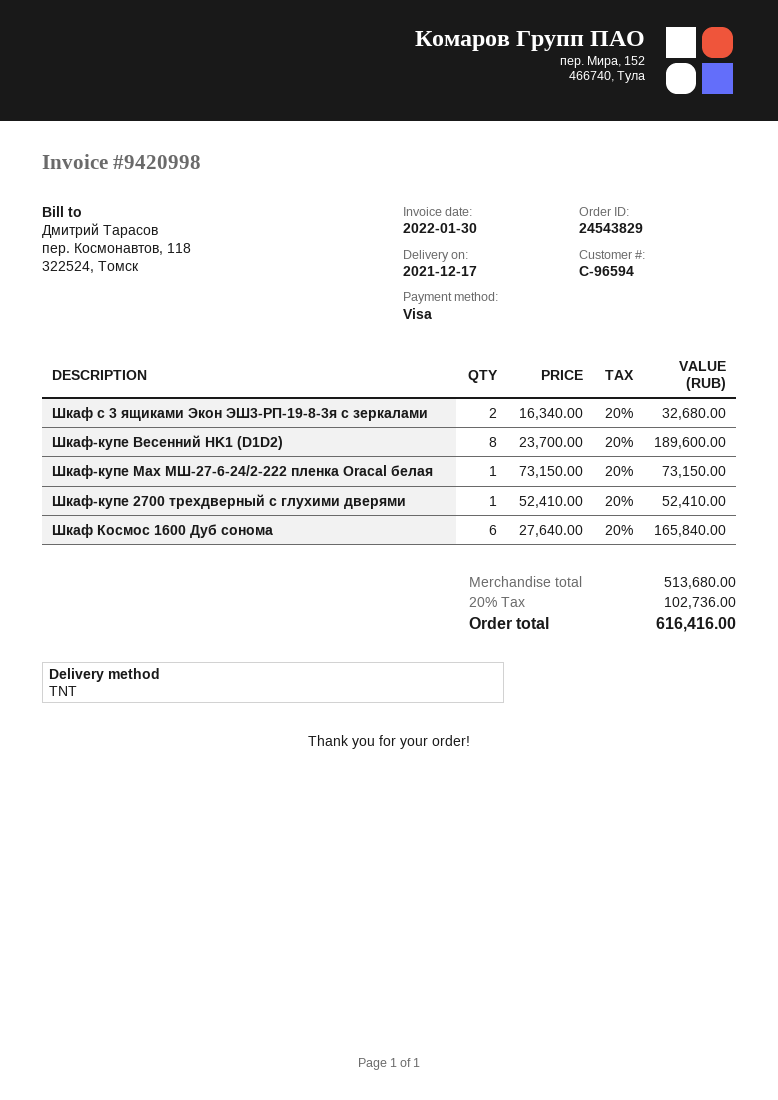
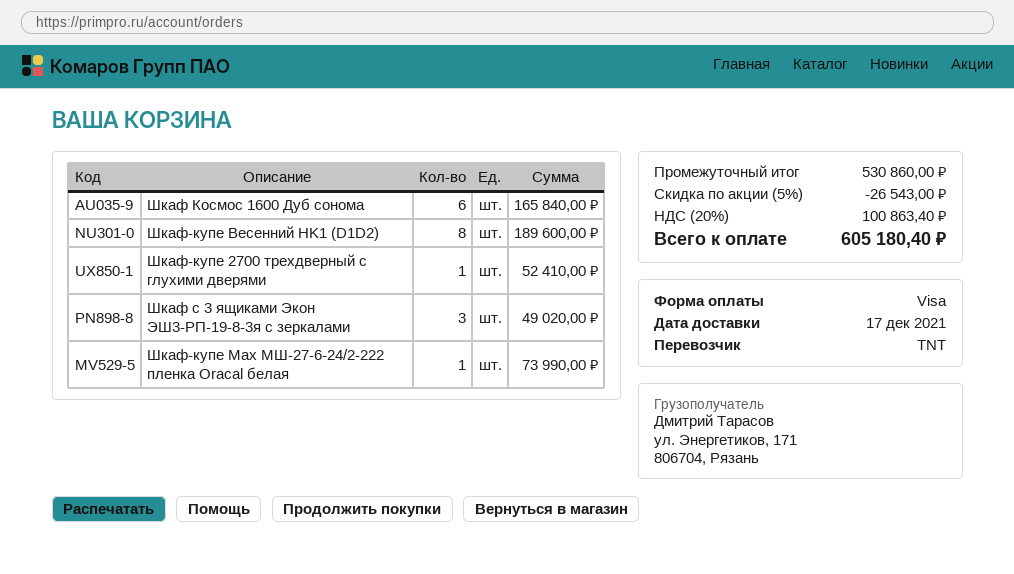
Шкаф с 3 ящиками Экон ЭШ3-РП-19-8-3я с зеркалами: 2 for 32680.00 -> 3 for 49020.00
Шкаф-купе Max МШ-27-6-24/2-222 пленка Oracal белая: 1 for 73150.00 -> 1 for 73990.00
subtotal: 513680.00 -> 530860.00
discount: none -> 5% = 26543.00
tax: 20% = 102736.00 -> 20% = 100863.40
total: 616416.00 -> 605180.40

